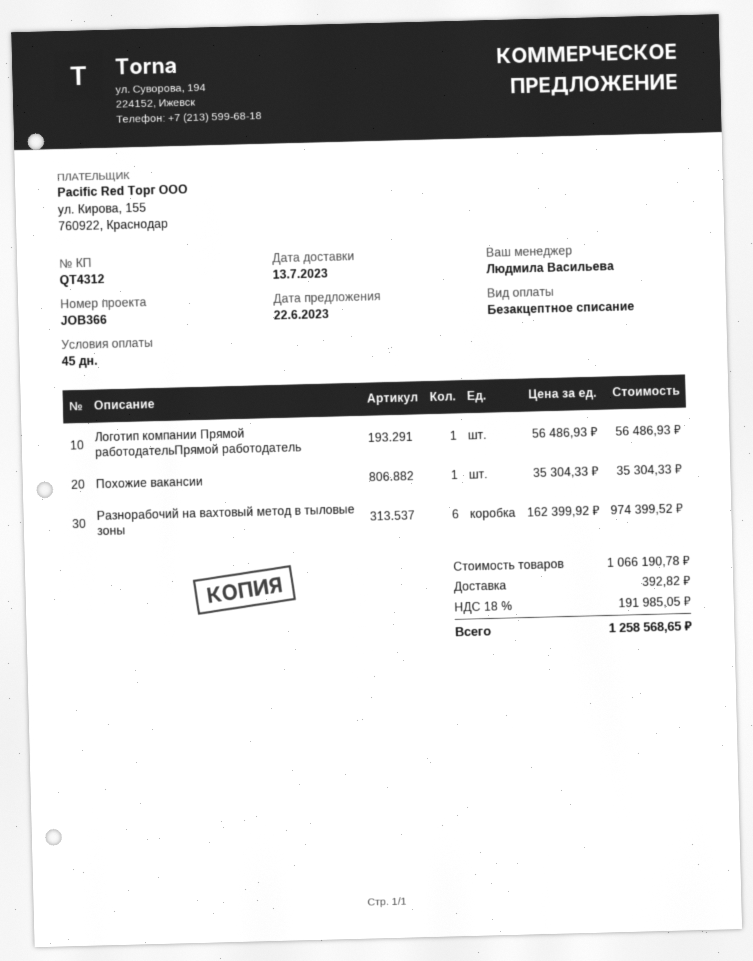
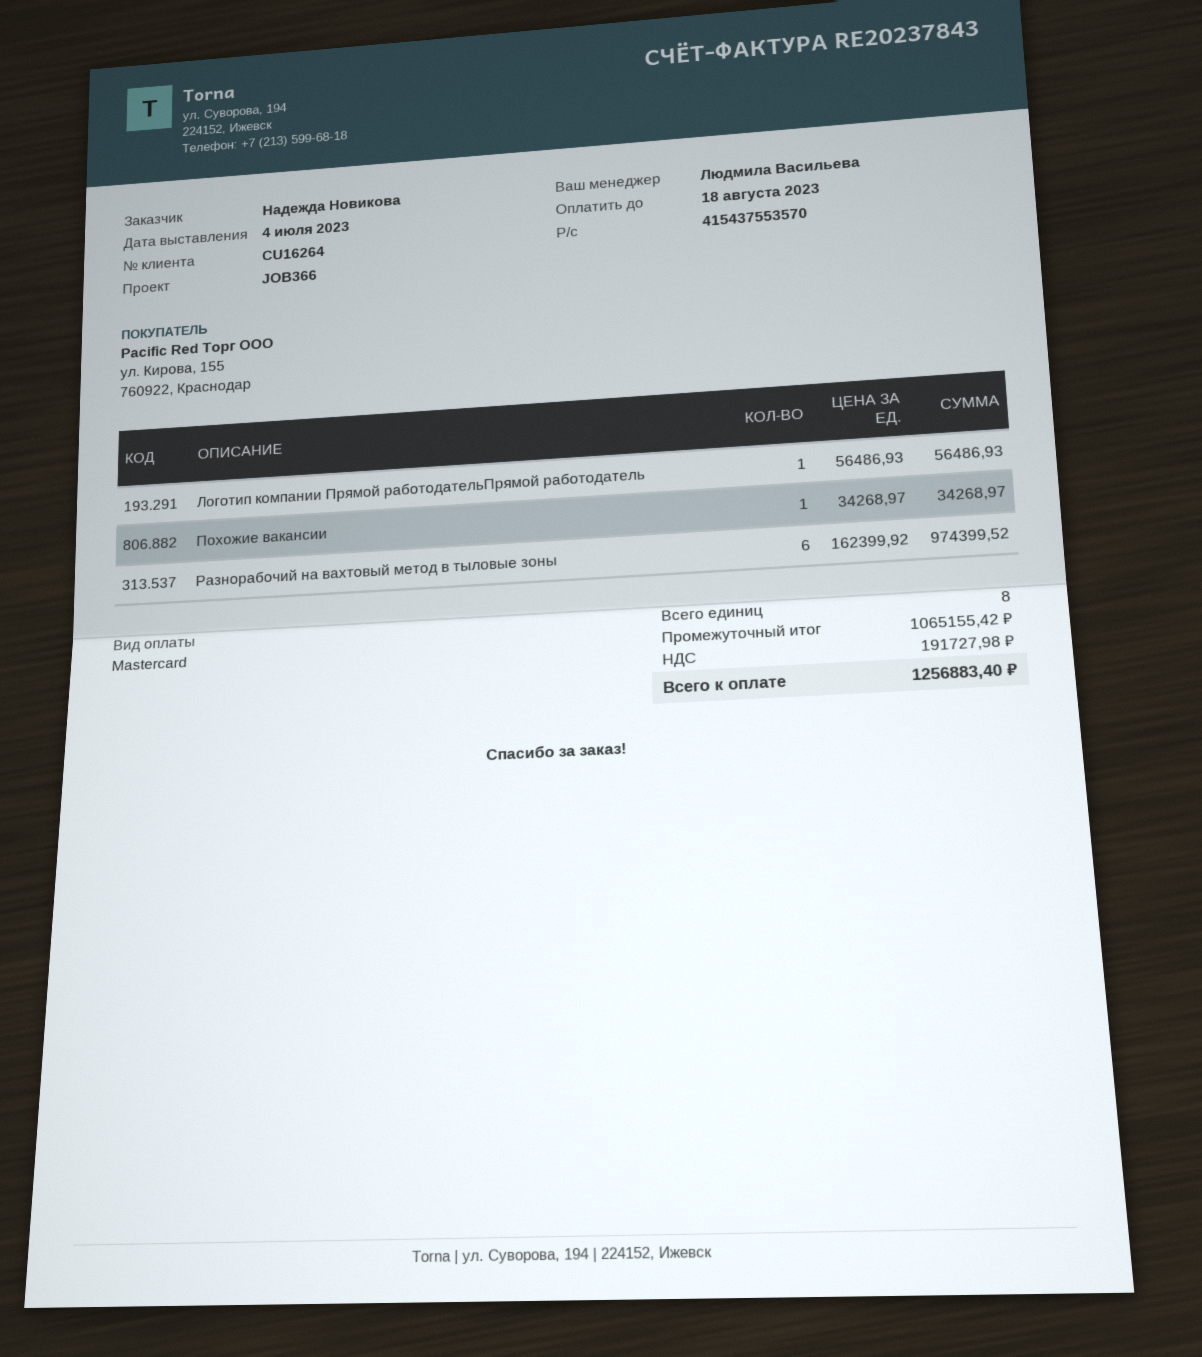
payment method: direct debit -> Mastercard
Похожие вакансии: 1 x 35304.33 = 35304.33 -> 1 x 34268.97 = 34268.97
subtotal: 1066190.78 -> 1065155.42
shipping: 392.82 -> none
tax: 191985.05 -> 191727.98
total: 1258568.65 -> 1256883.40

